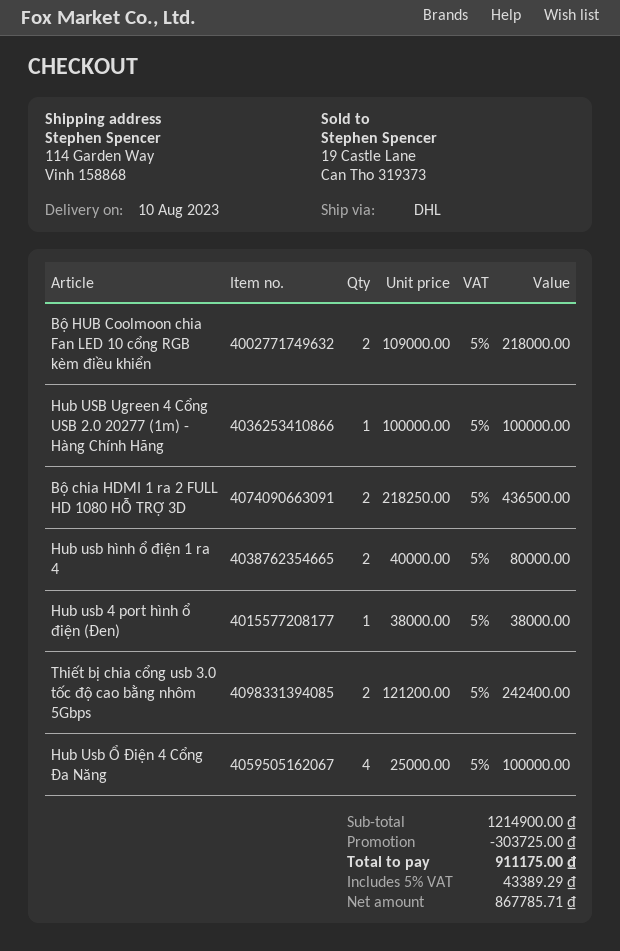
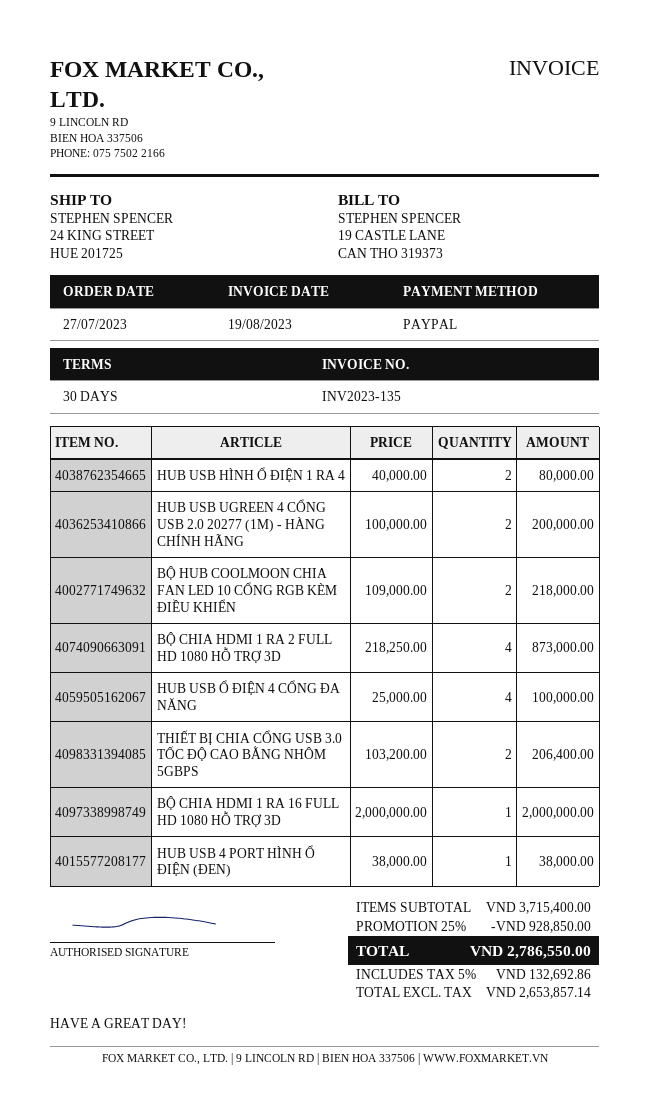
ship to: 114 Garden Way, Vinh 158868 -> 24 KING STREET, HUE 201725
Hub USB Ugreen 4 Cổng USB 2.0 20277 (1m) - Hàng Chính Hãng: 1 x 100000.00 = 100000.00 -> 2 x 100000.00 = 200000.00
Bộ chia HDMI 1 ra 2 FULL HD 1080 HỖ TRỢ 3D: 2 x 218250.00 = 436500.00 -> 4 x 218250.00 = 873000.00
Thiết bị chia cổng usb 3.0 tốc độ cao bằng nhôm 5Gbps: 2 x 121200.00 = 242400.00 -> 2 x 103200.00 = 206400.00
BỘ CHIA HDMI 1 RA 16 FULL HD 1080 HỖ TRỢ 3D: none -> 1 x 2000000.00 = 2000000.00
subtotal: 1214900.00 -> 3715400.00
discount: 303725.00 -> 928850.00
net: 867785.71 -> 2653857.14
tax: 5% = 43389.29 -> 5% = 132692.86
total: 911175.00 -> 2786550.00

